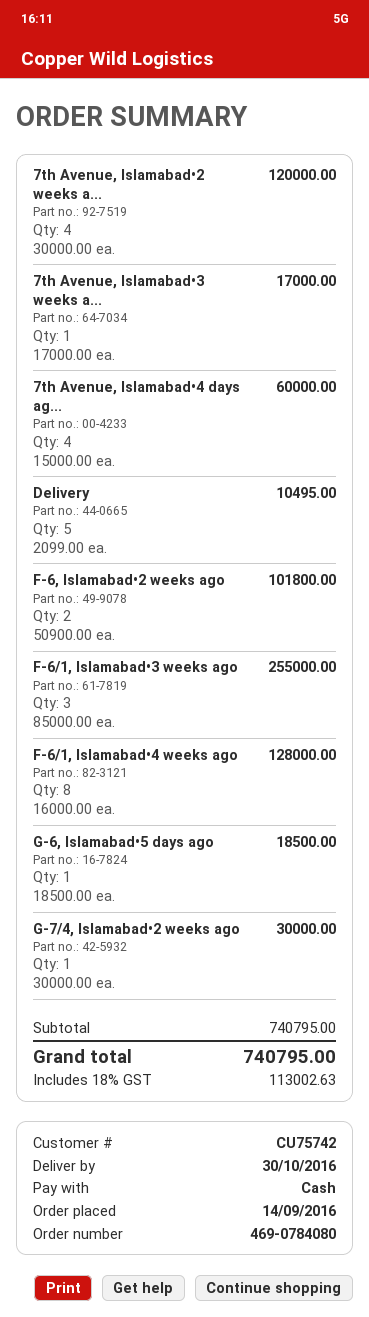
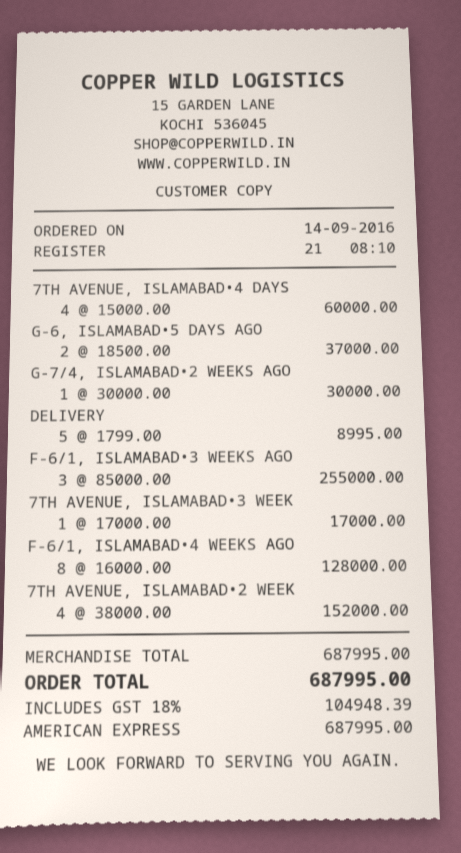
payment method: cash -> American Express
7th Avenue, Islamabad•2 weeks a...: 4 x 30000.00 = 120000.00 -> 4 x 38000.00 = 152000.00
Delivery: 5 x 2099.00 = 10495.00 -> 5 x 1799.00 = 8995.00
F-6, Islamabad•2 weeks ago: 2 x 50900.00 = 101800.00 -> none
G-6, Islamabad•5 days ago: 1 x 18500.00 = 18500.00 -> 2 x 18500.00 = 37000.00
subtotal: 740795.00 -> 687995.00
tax: 18% = 113002.63 -> 18% = 104948.39
total: 740795.00 -> 687995.00

